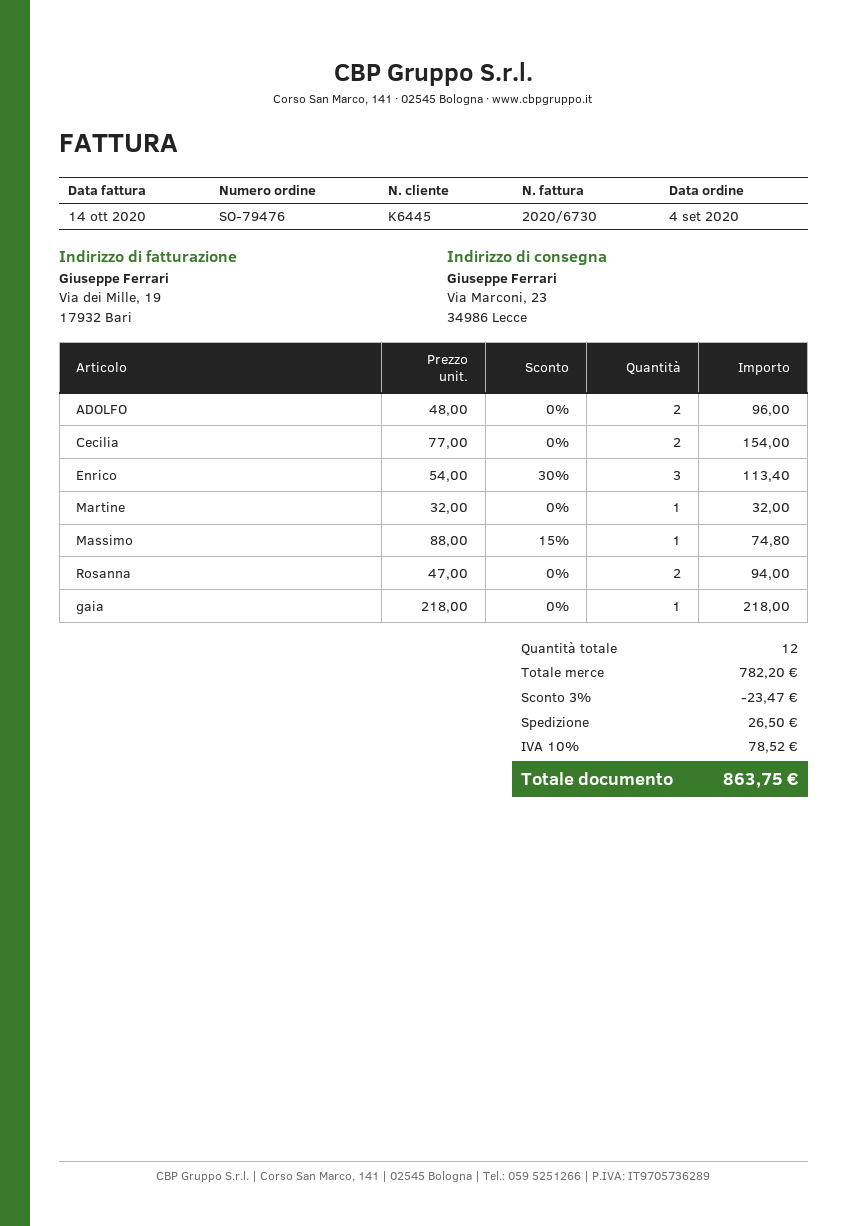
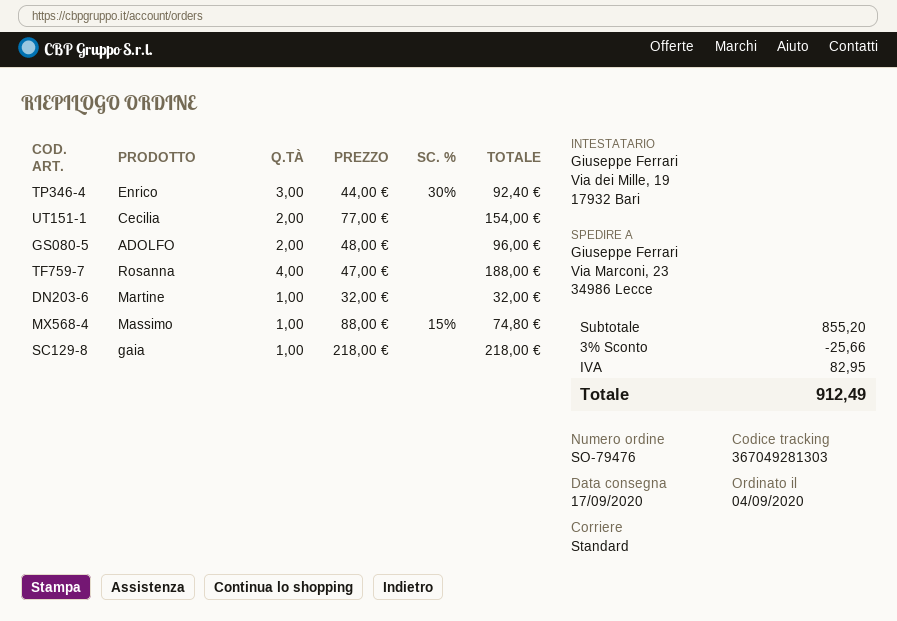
Enrico: 3 x 54.00 - 30% = 113.40 -> 3 x 44.00 - 30% = 92.40
Rosanna: 2 x 47.00 = 94.00 -> 4 x 47.00 = 188.00
subtotal: 782.20 -> 855.20
discount: 3% = 23.47 -> 3% = 25.66
shipping: 26.50 -> none
tax: 78.52 -> 82.95
total: 863.75 -> 912.49

